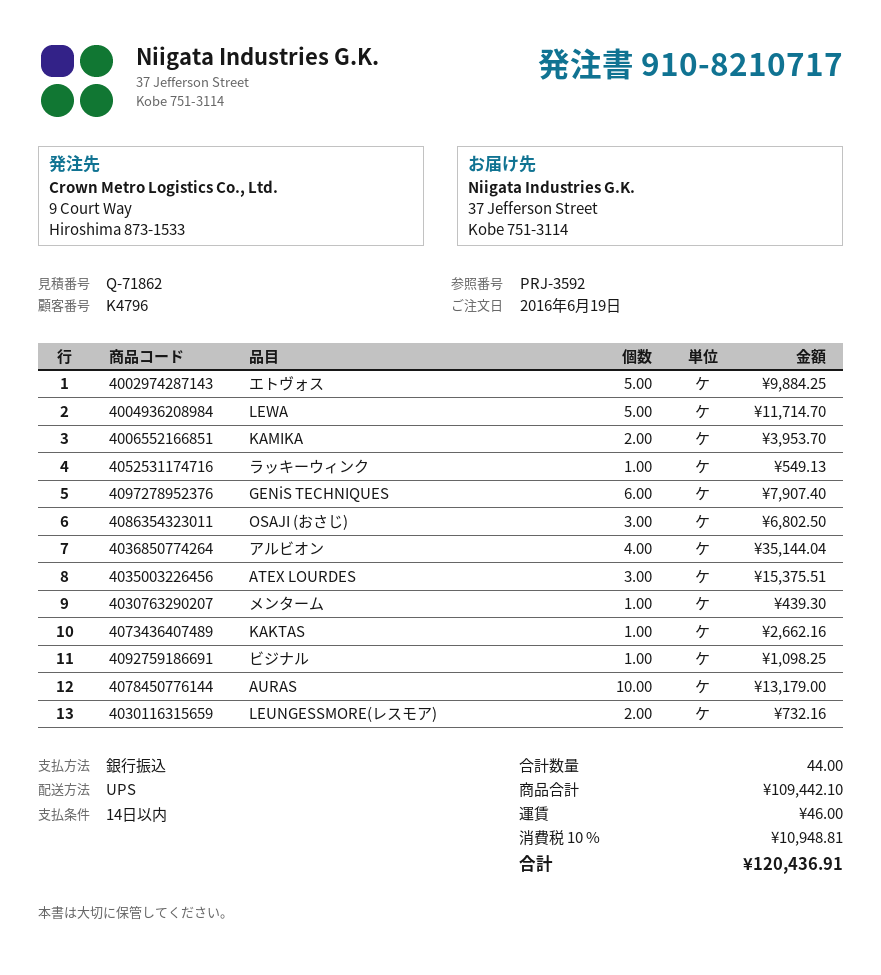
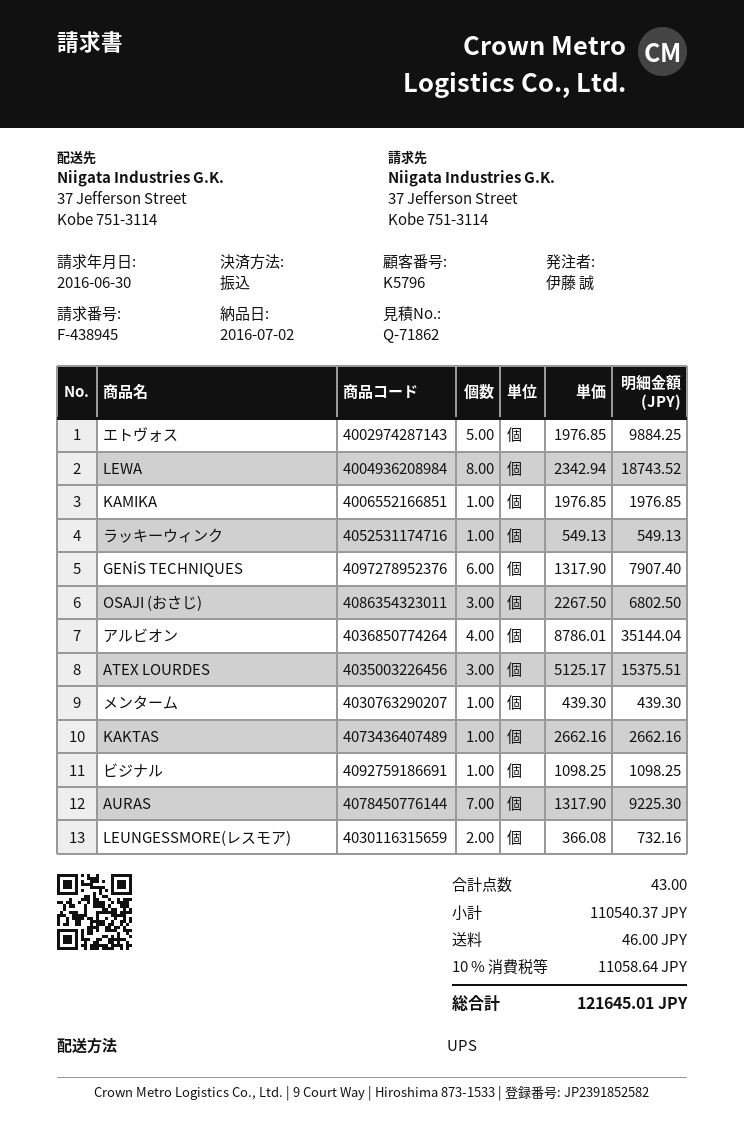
customer number: K4796 -> K5796
LEWA: 5 for 11714.70 -> 8 for 18743.52
KAMIKA: 2 for 3953.70 -> 1 for 1976.85
AURAS: 10 for 13179.00 -> 7 for 9225.30
total quantity: 44 -> 43
subtotal: 109442.10 -> 110540.37
tax: 10% = 10948.81 -> 10% = 11058.64
total: 120436.91 -> 121645.01

